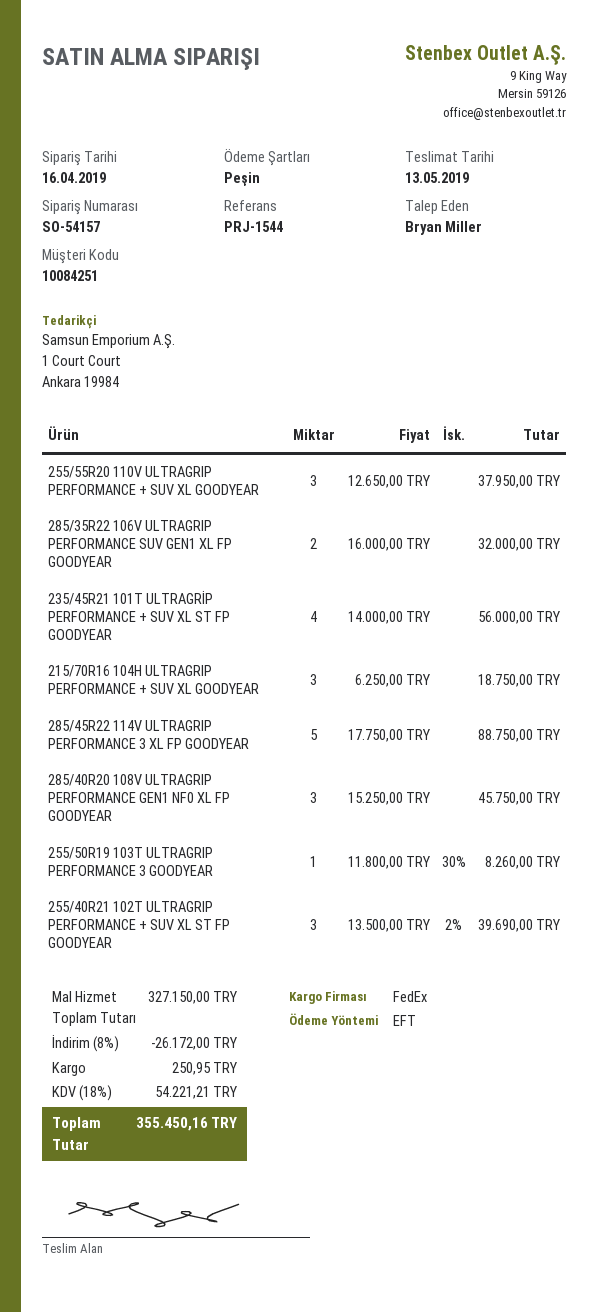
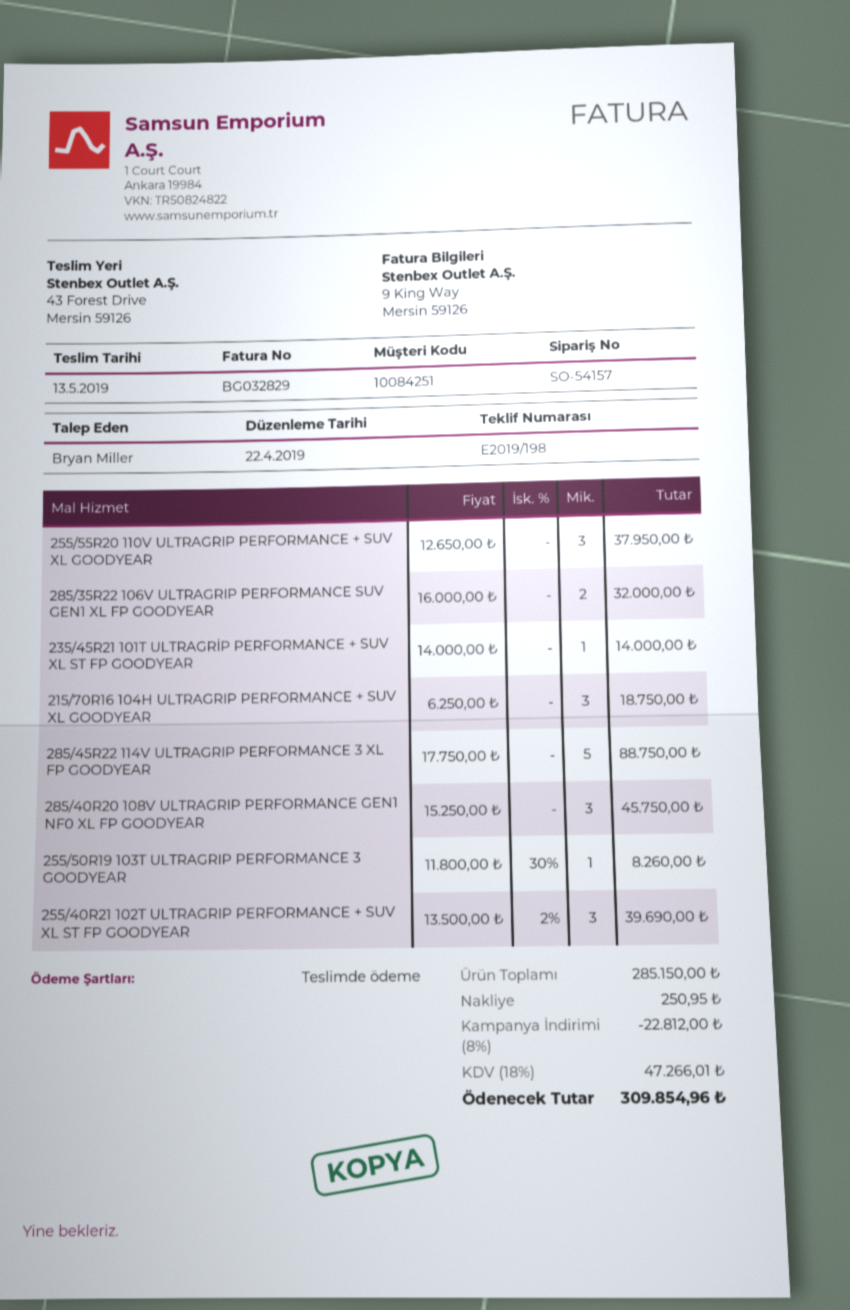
235/45R21 101T ULTRAGRİP PERFORMANCE + SUV XL ST FP GOODYEAR: 4 x 14000.00 = 56000.00 -> 1 x 14000.00 = 14000.00
subtotal: 327150.00 -> 285150.00
discount: 8% = 26172.00 -> 8% = 22812.00
tax: 18% = 54221.21 -> 18% = 47266.01
total: 355450.16 -> 309854.96

